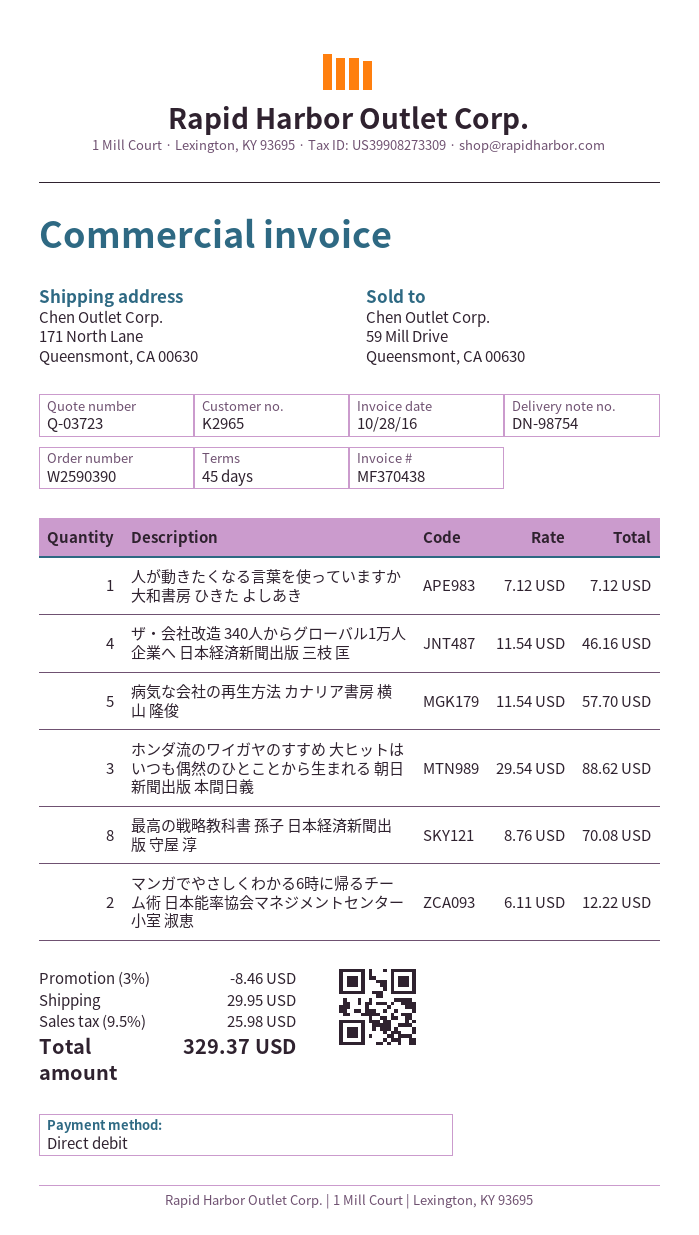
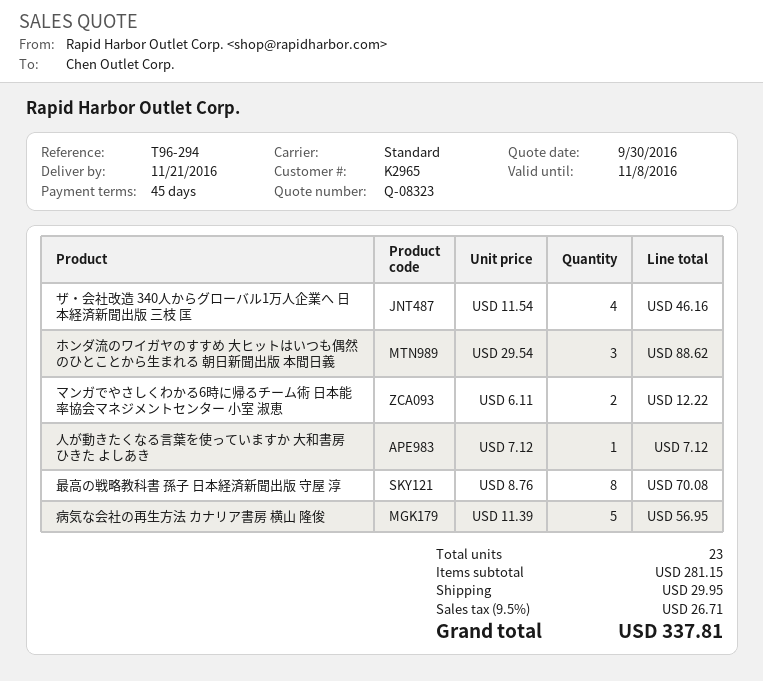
quote number: Q-03723 -> Q-08323
病気な会社の再生方法 カナリア書房 横山 隆俊: 5 x 11.54 = 57.70 -> 5 x 11.39 = 56.95
discount: 3% = 8.46 -> none
tax: 9.5% = 25.98 -> 9.5% = 26.71
total: 329.37 -> 337.81

